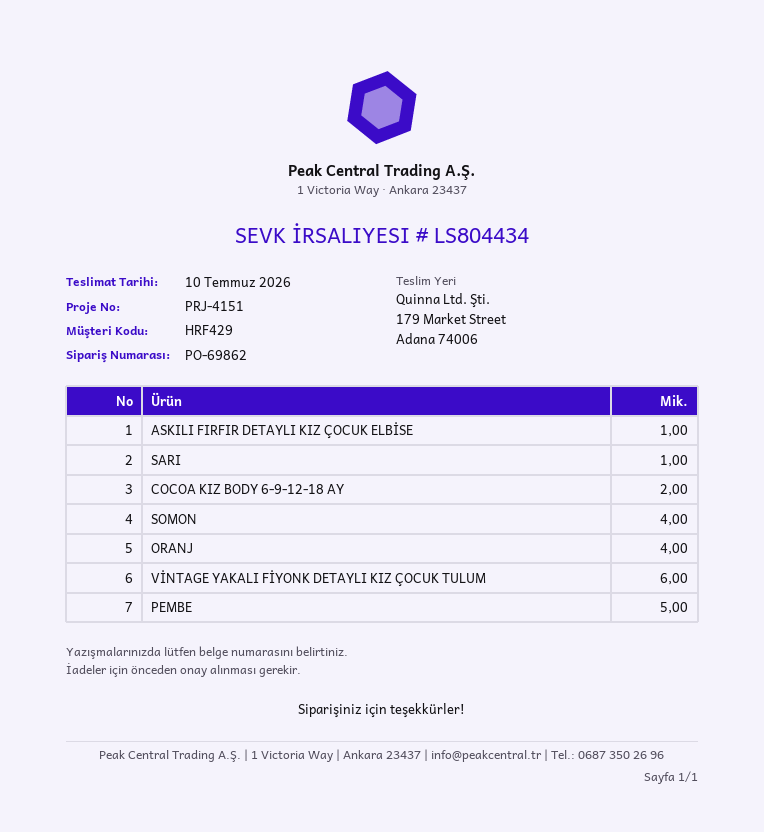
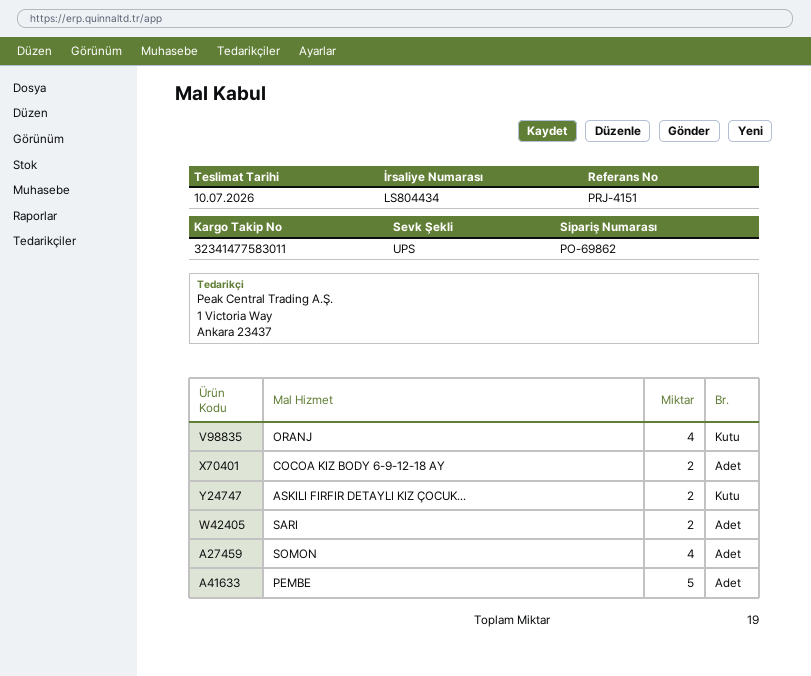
ASKILI FIRFIR DETAYLI KIZ ÇOCUK ELBİSE: 1 -> 2
SARI: 1 -> 2
VİNTAGE YAKALI FİYONK DETAYLI KIZ ÇOCUK TULUM: 6 -> none

